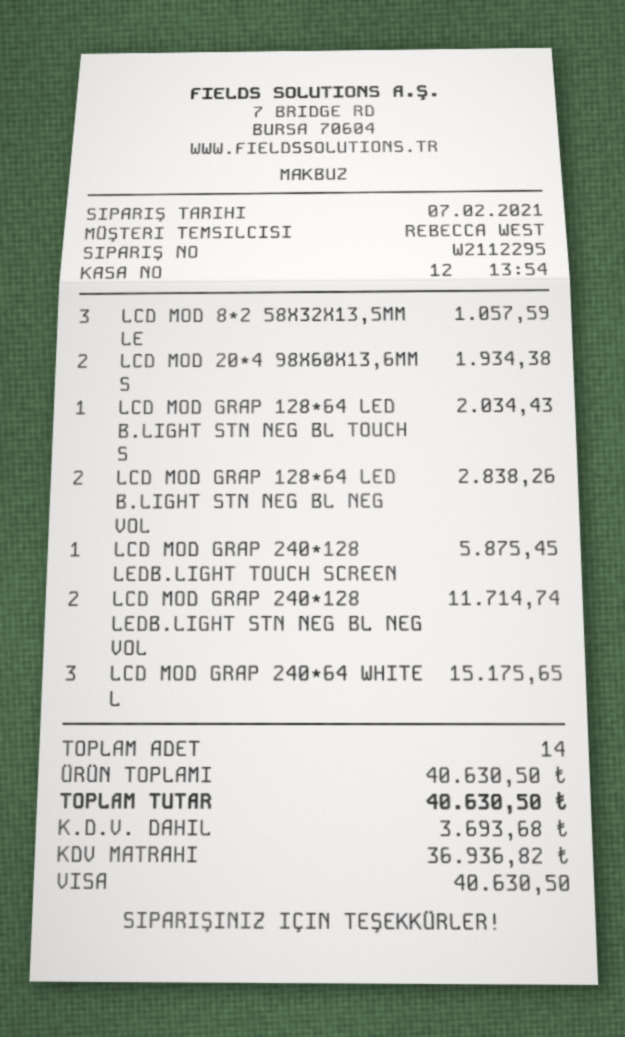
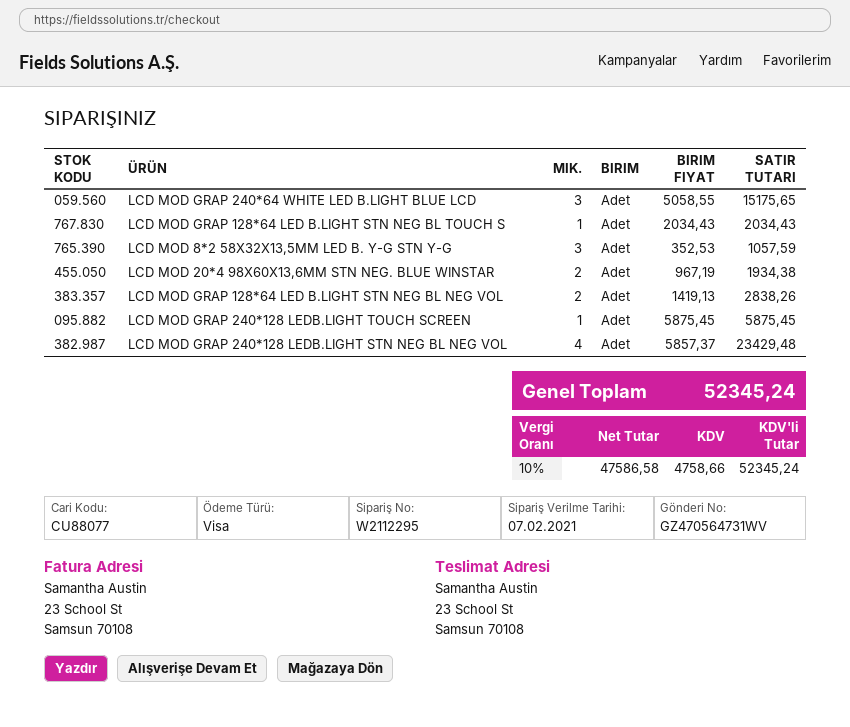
LCD MOD GRAP 240*128 LEDB.LIGHT STN NEG BL NEG VOL: 2 for 11714.74 -> 4 for 23429.48
net: 36936.82 -> 47586.58
tax: 3693.68 -> 4758.66
total: 40630.50 -> 52345.24

